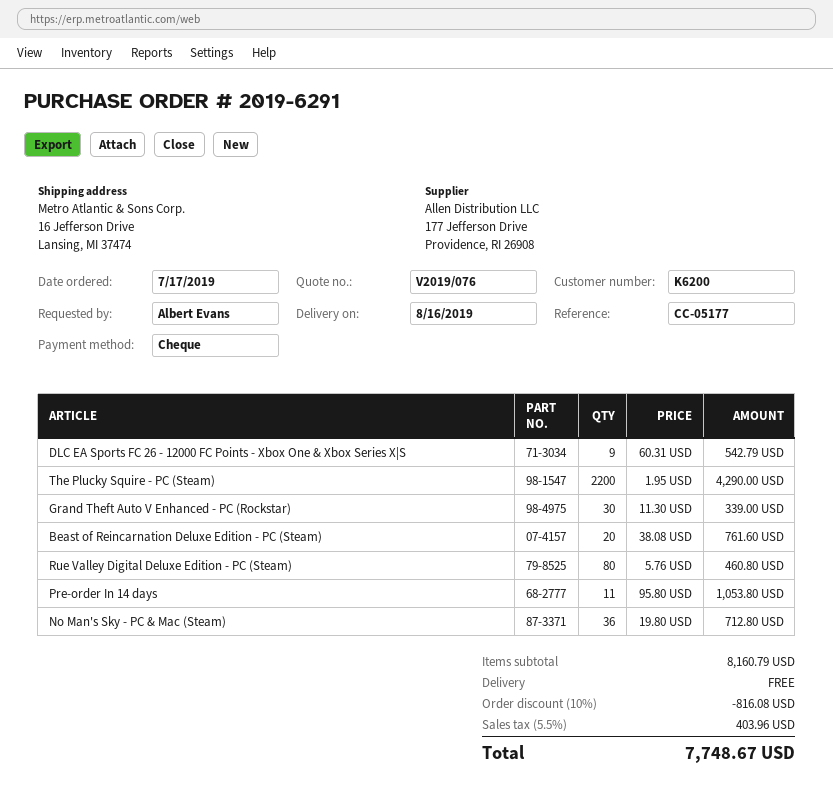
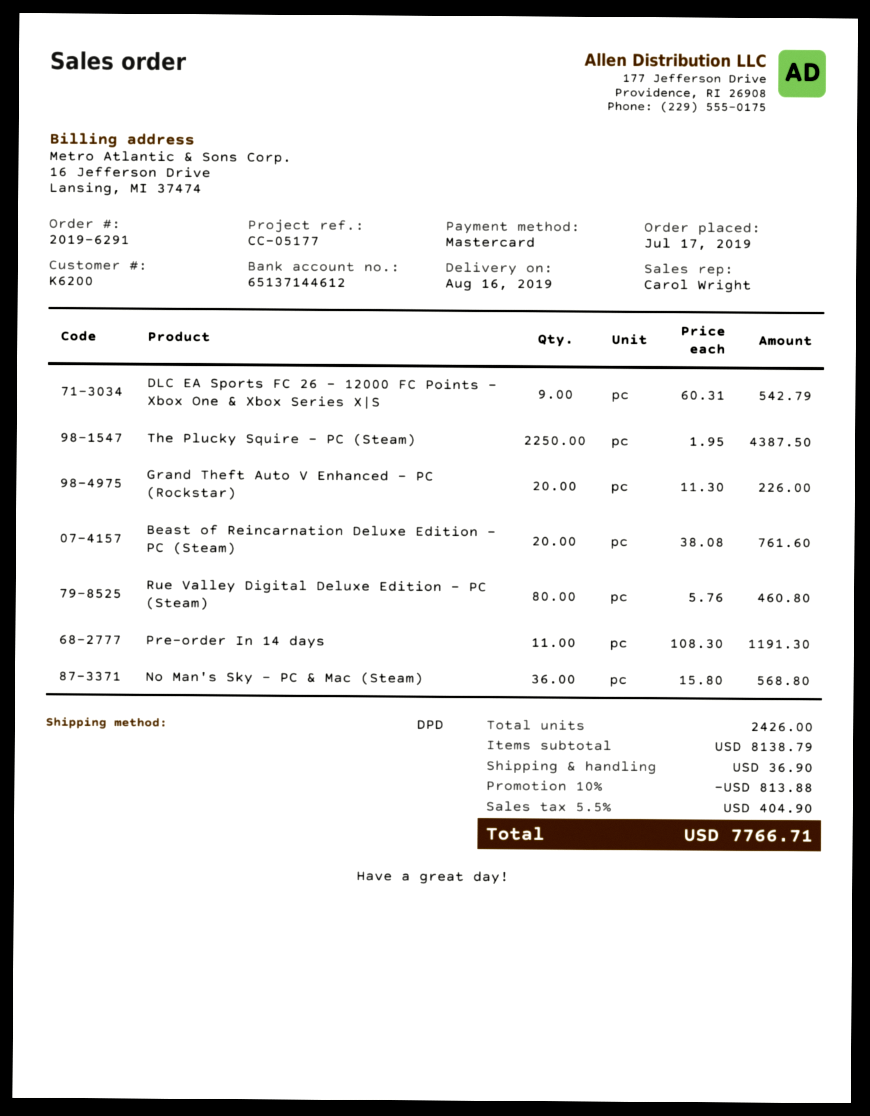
payment method: cheque -> Mastercard
The Plucky Squire - PC (Steam): 2200 x 1.95 = 4290.00 -> 2250 x 1.95 = 4387.50
Grand Theft Auto V Enhanced - PC (Rockstar): 30 x 11.30 = 339.00 -> 20 x 11.30 = 226.00
Pre-order In 14 days: 11 x 95.80 = 1053.80 -> 11 x 108.30 = 1191.30
No Man's Sky - PC & Mac (Steam): 36 x 19.80 = 712.80 -> 36 x 15.80 = 568.80
subtotal: 8160.79 -> 8138.79
discount: 10% = 816.08 -> 10% = 813.88
shipping: 0.00 -> 36.90
tax: 5.5% = 403.96 -> 5.5% = 404.90
total: 7748.67 -> 7766.71

